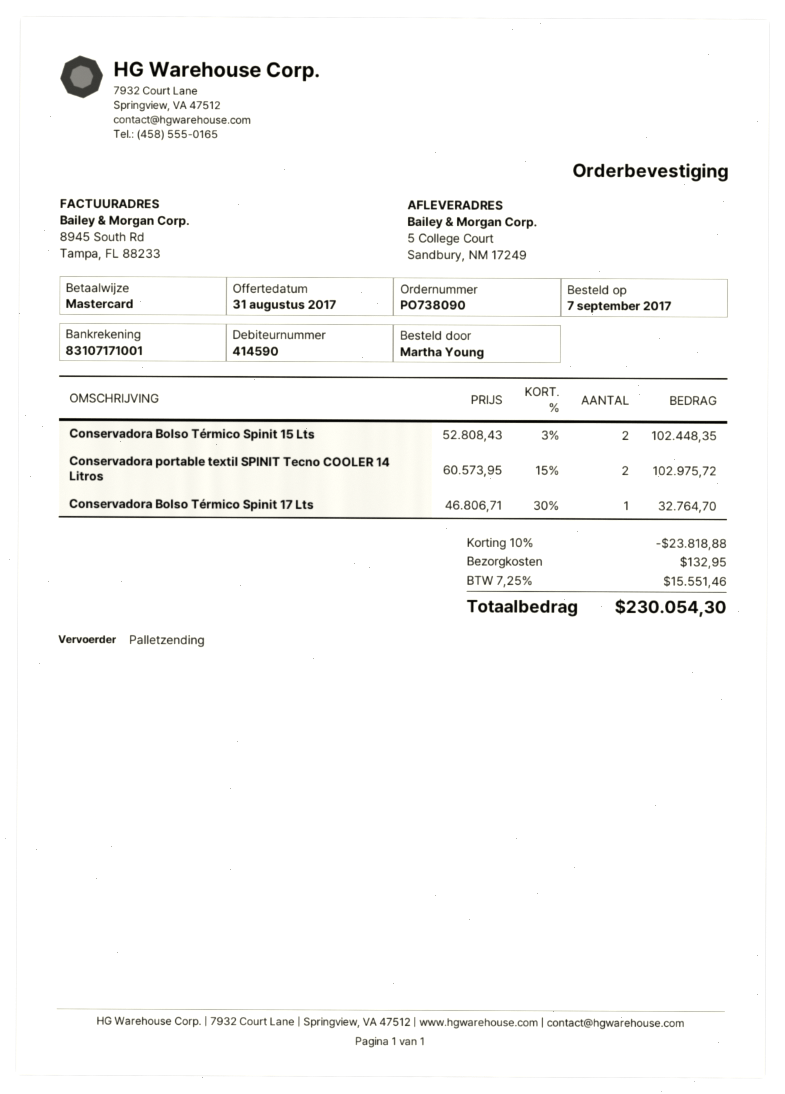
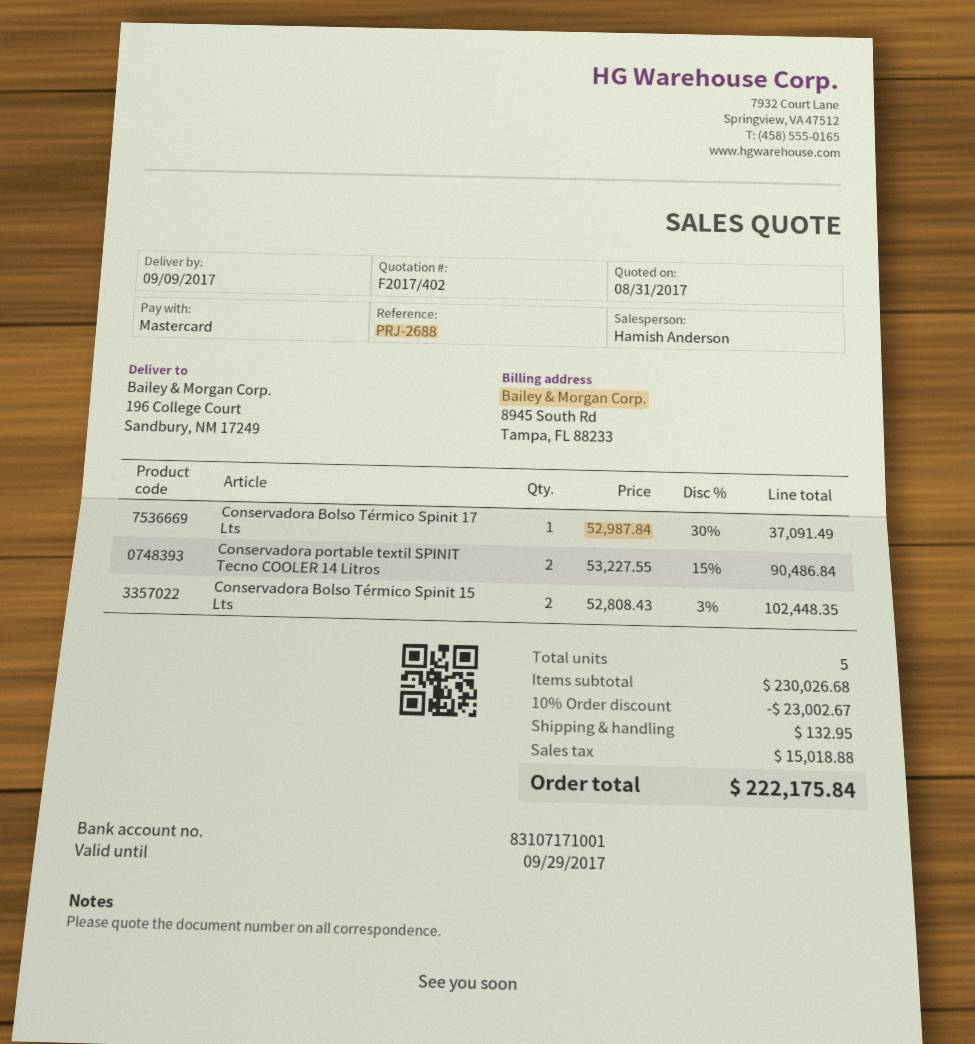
ship to: 5 College Court, Sandbury, NM 17249 -> 196 College Court, Sandbury, NM 17249
Conservadora portable textil SPINIT Tecno COOLER 14 Litros: 2 x 60573.95 - 15% = 102975.72 -> 2 x 53227.55 - 15% = 90486.84
Conservadora Bolso Térmico Spinit 17 Lts: 1 x 46806.71 - 30% = 32764.70 -> 1 x 52987.84 - 30% = 37091.49
discount: 10% = 23818.88 -> 10% = 23002.67
tax: 15551.46 -> 15018.88
total: 230054.30 -> 222175.84

